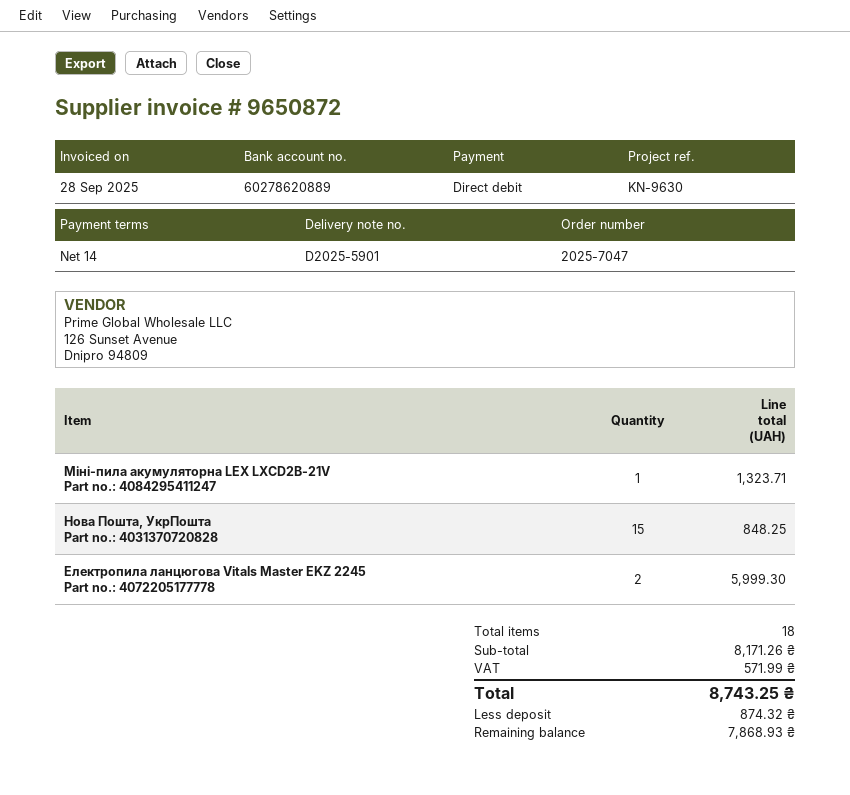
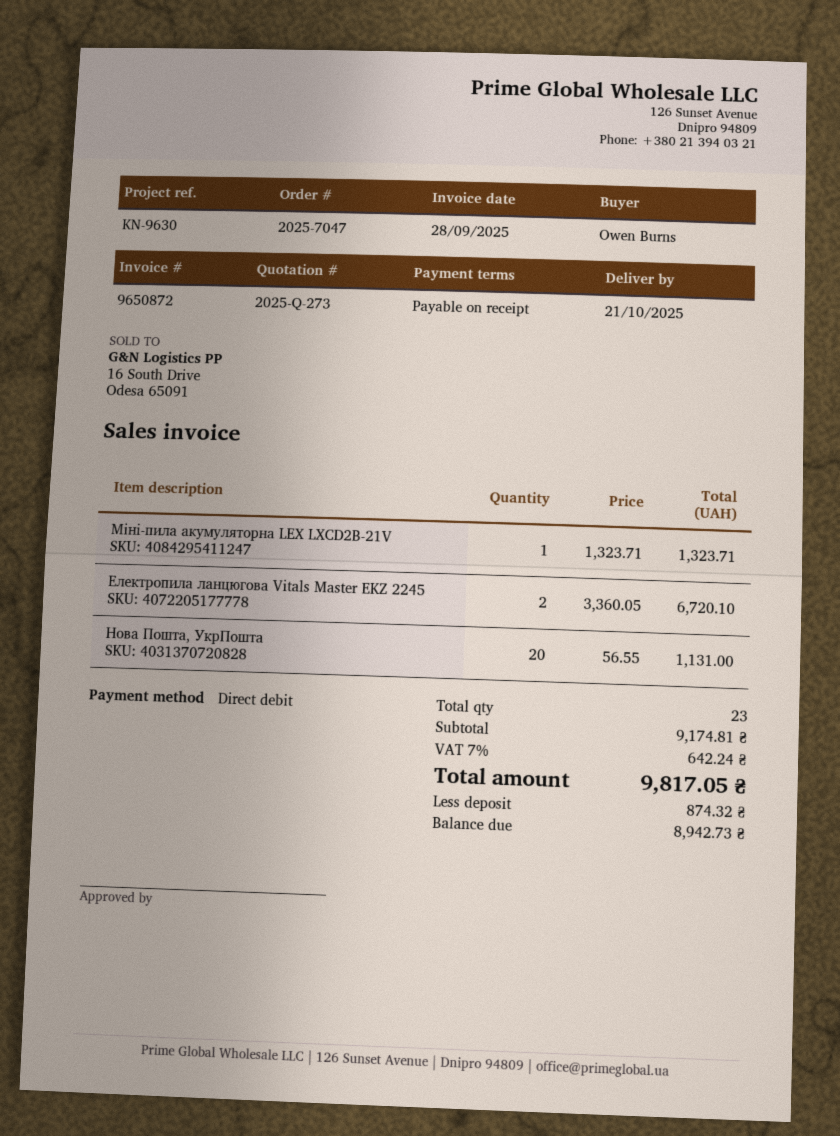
payment terms: 14 days -> on receipt
Нова Пошта, УкрПошта: 15 for 848.25 -> 20 for 1131.00
Електропила ланцюгова Vitals Master EKZ 2245: 2 for 5999.30 -> 2 for 6720.10
total quantity: 18 -> 23
subtotal: 8171.26 -> 9174.81
tax: 571.99 -> 642.24
total: 8743.25 -> 9817.05
balance: 7868.93 -> 8942.73

